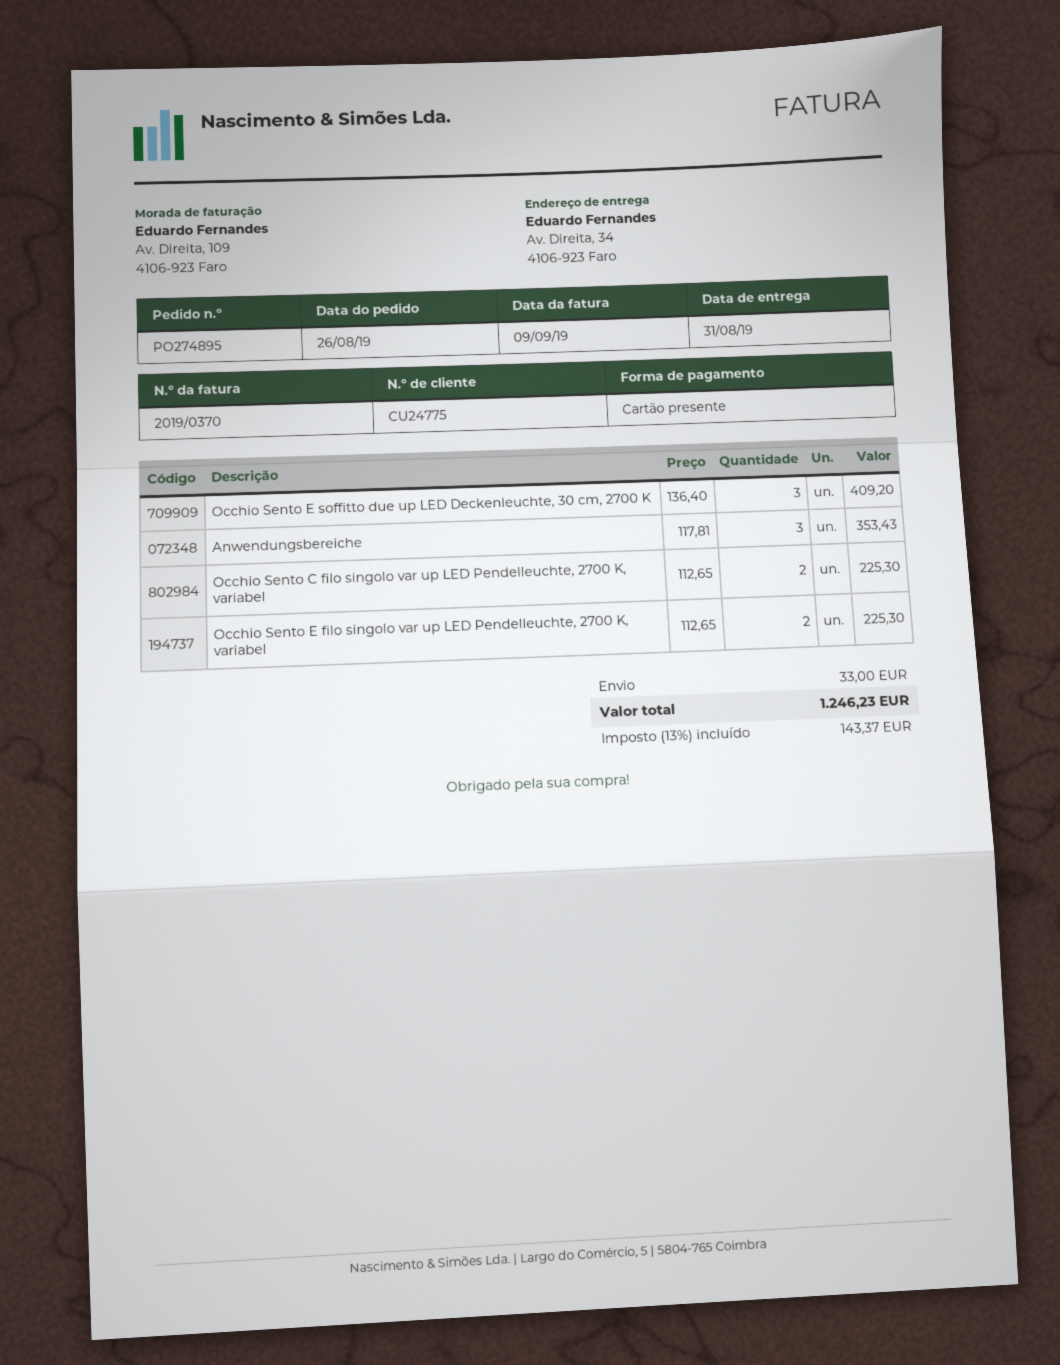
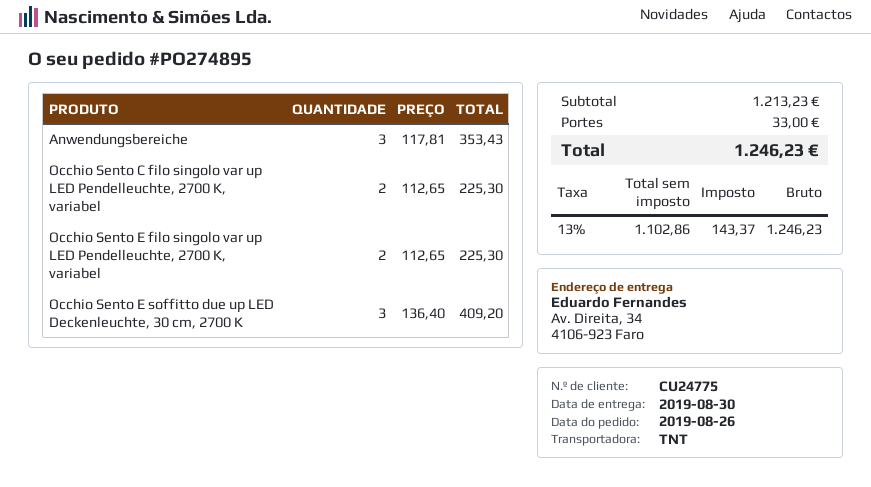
delivery date: 2019-08-31 -> 2019-08-30

